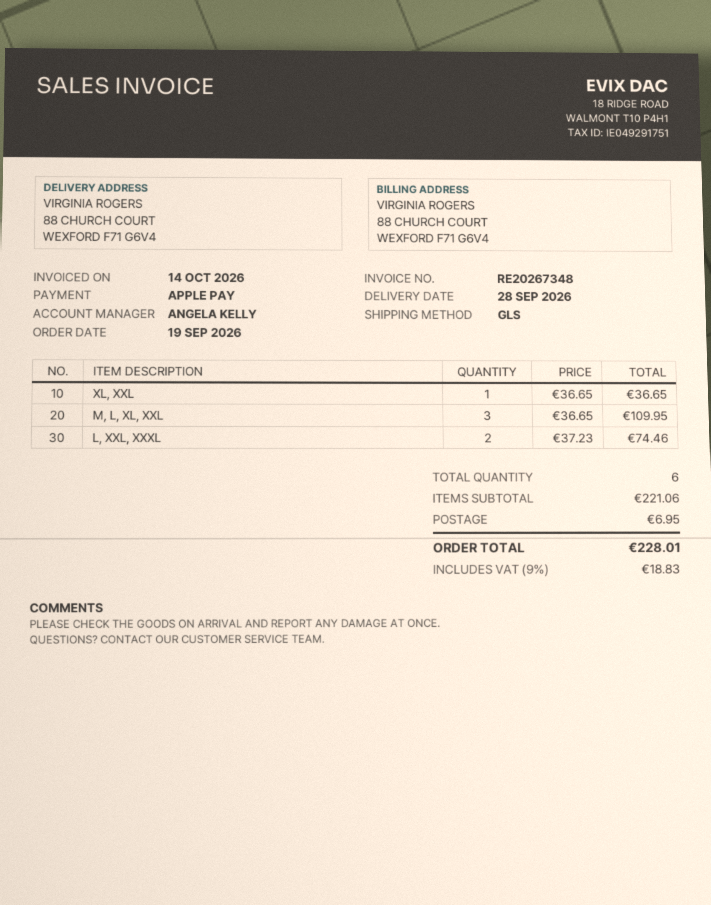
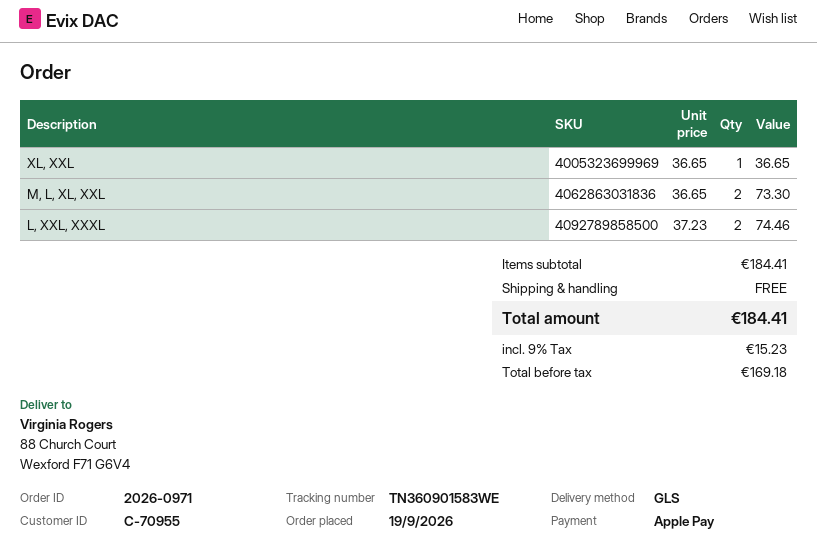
M, L, XL, XXL: 3 x 36.65 = 109.95 -> 2 x 36.65 = 73.30
subtotal: 221.06 -> 184.41
shipping: 6.95 -> 0.00
tax: 9% = 18.83 -> 9% = 15.23
total: 228.01 -> 184.41

